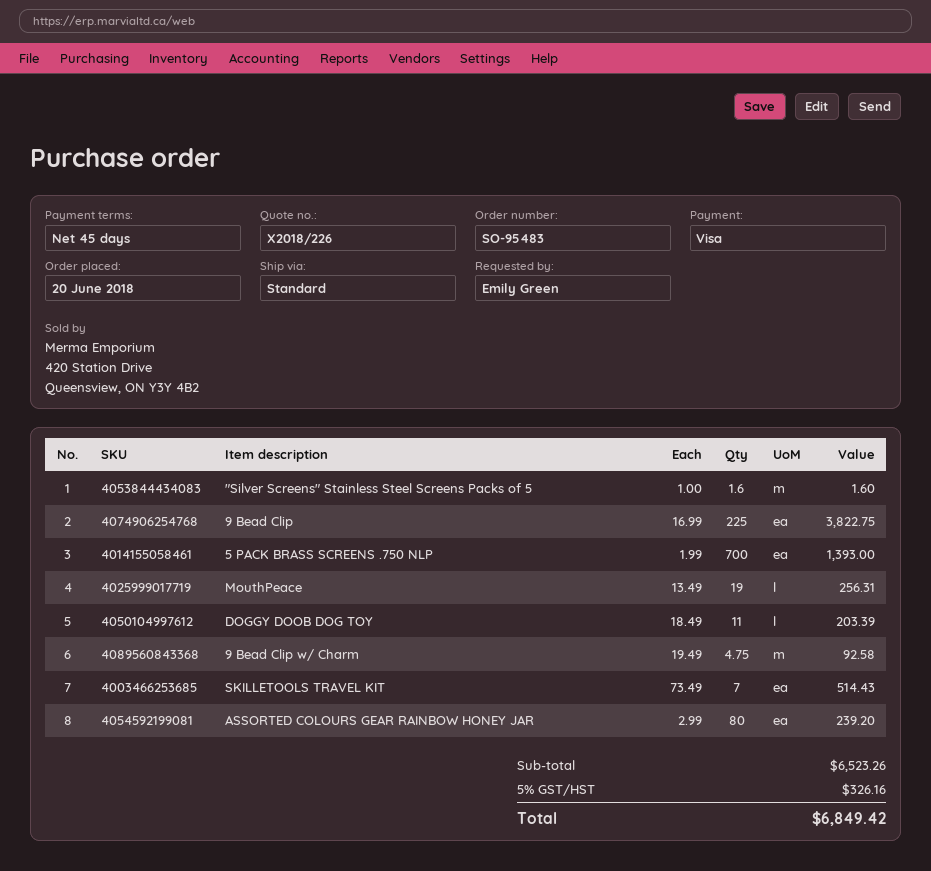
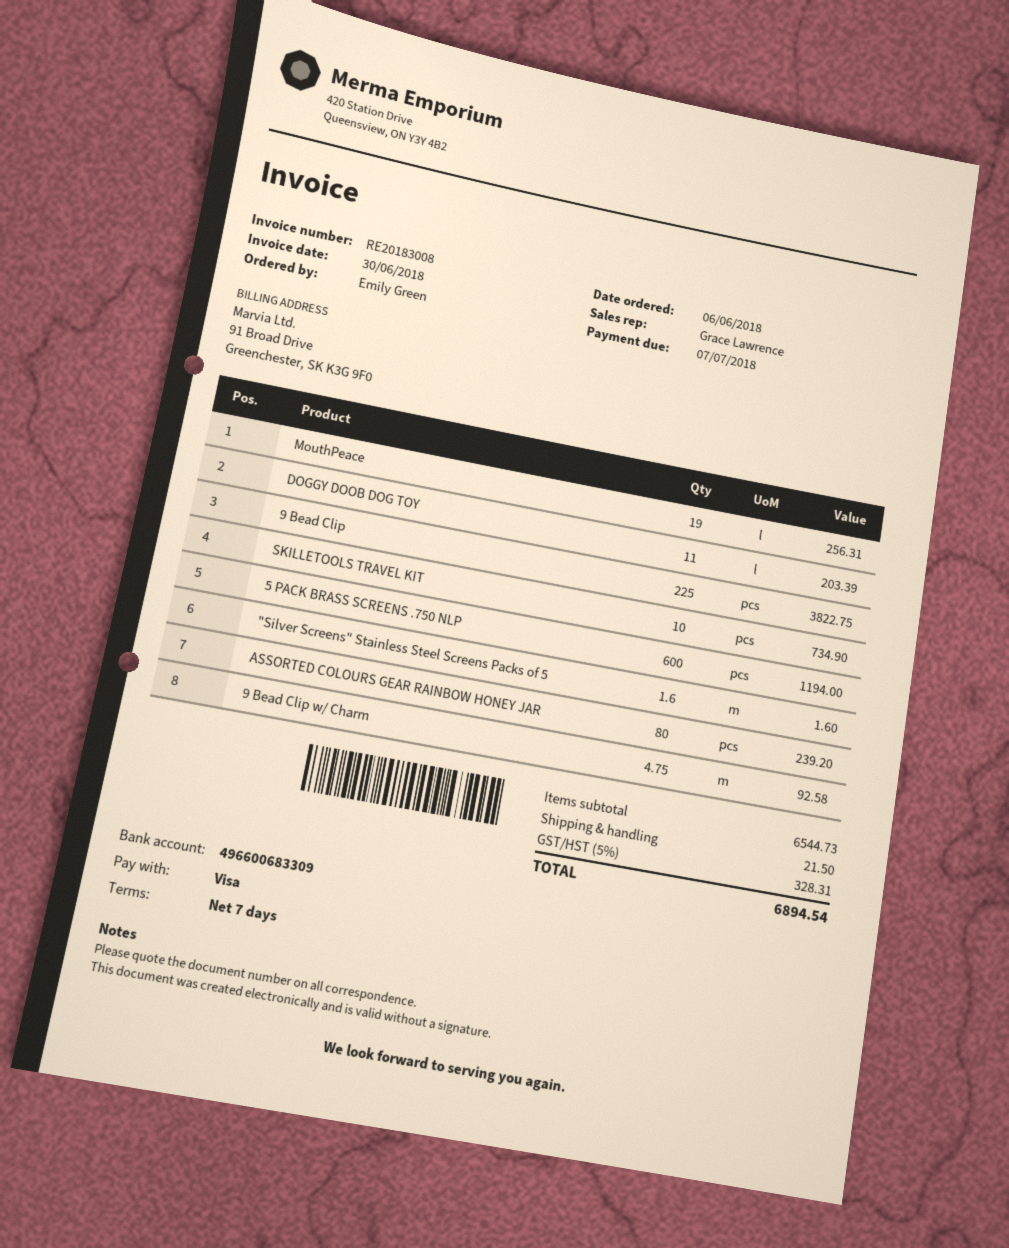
order date: 2018-06-20 -> 2018-06-06
payment terms: 45 days -> 7 days
5 PACK BRASS SCREENS .750 NLP: 700 for 1393.00 -> 600 for 1194.00
SKILLETOOLS TRAVEL KIT: 7 for 514.43 -> 10 for 734.90
subtotal: 6523.26 -> 6544.73
shipping: none -> 21.50
tax: 5% = 326.16 -> 5% = 328.31
total: 6849.42 -> 6894.54

